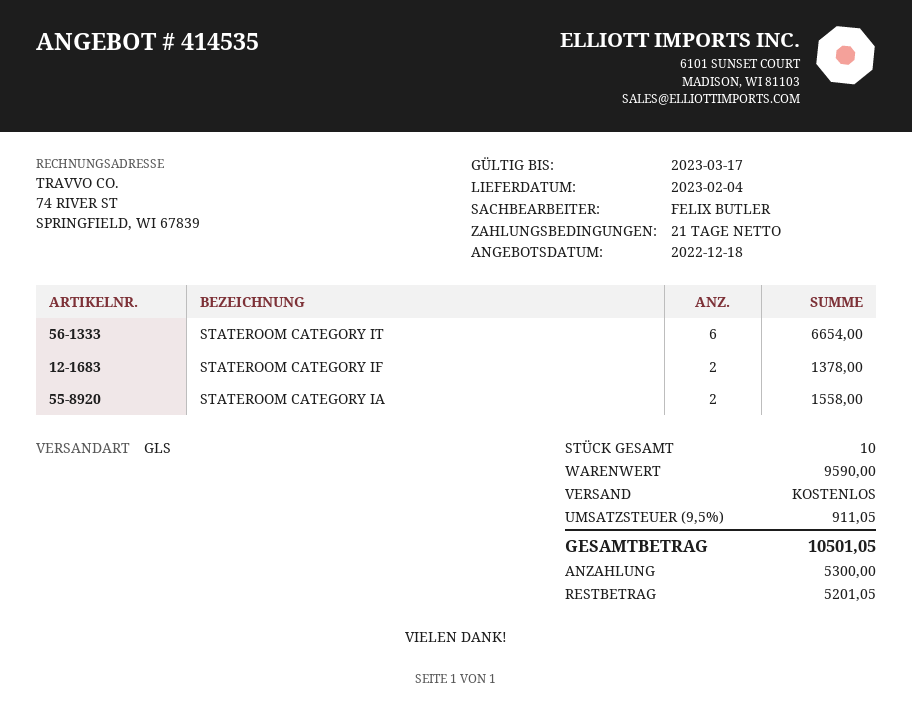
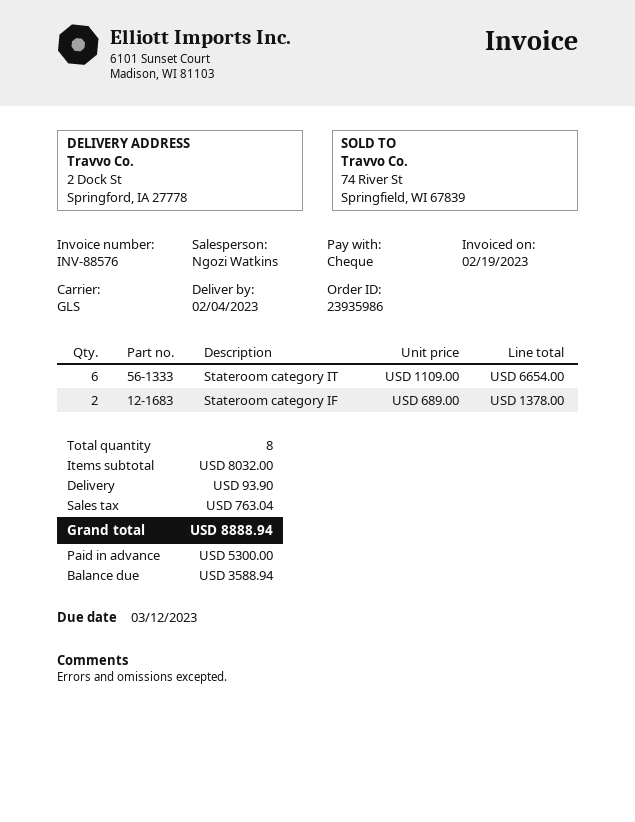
sales rep: FELIX BUTLER -> Ngozi Watkins
STATEROOM CATEGORY IA: 2 for 1558.00 -> none
total quantity: 10 -> 8
subtotal: 9590.00 -> 8032.00
shipping: 0.00 -> 93.90
tax: 911.05 -> 763.04
total: 10501.05 -> 8888.94
balance: 5201.05 -> 3588.94

